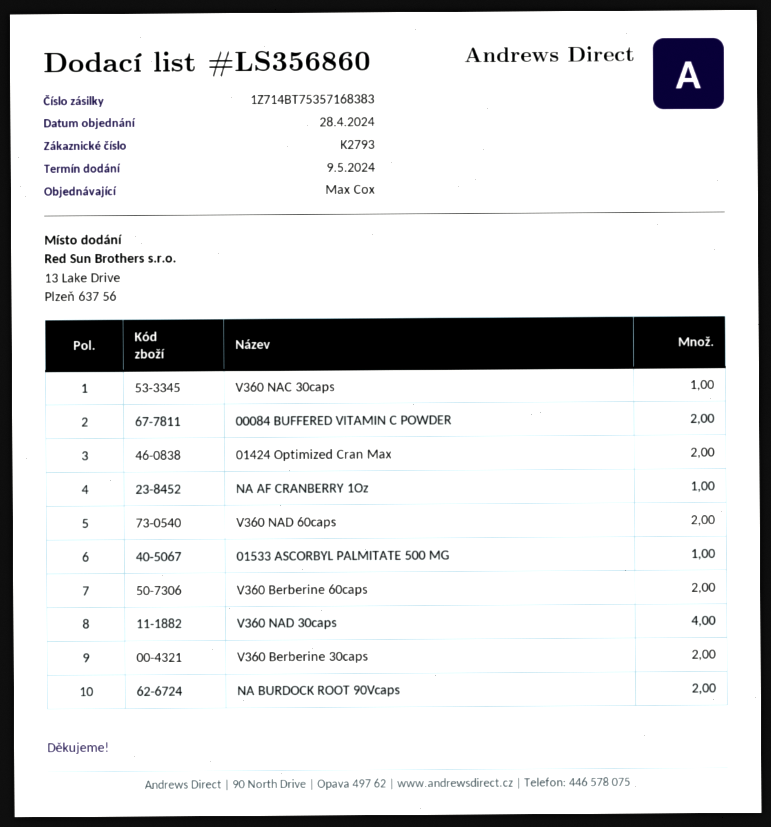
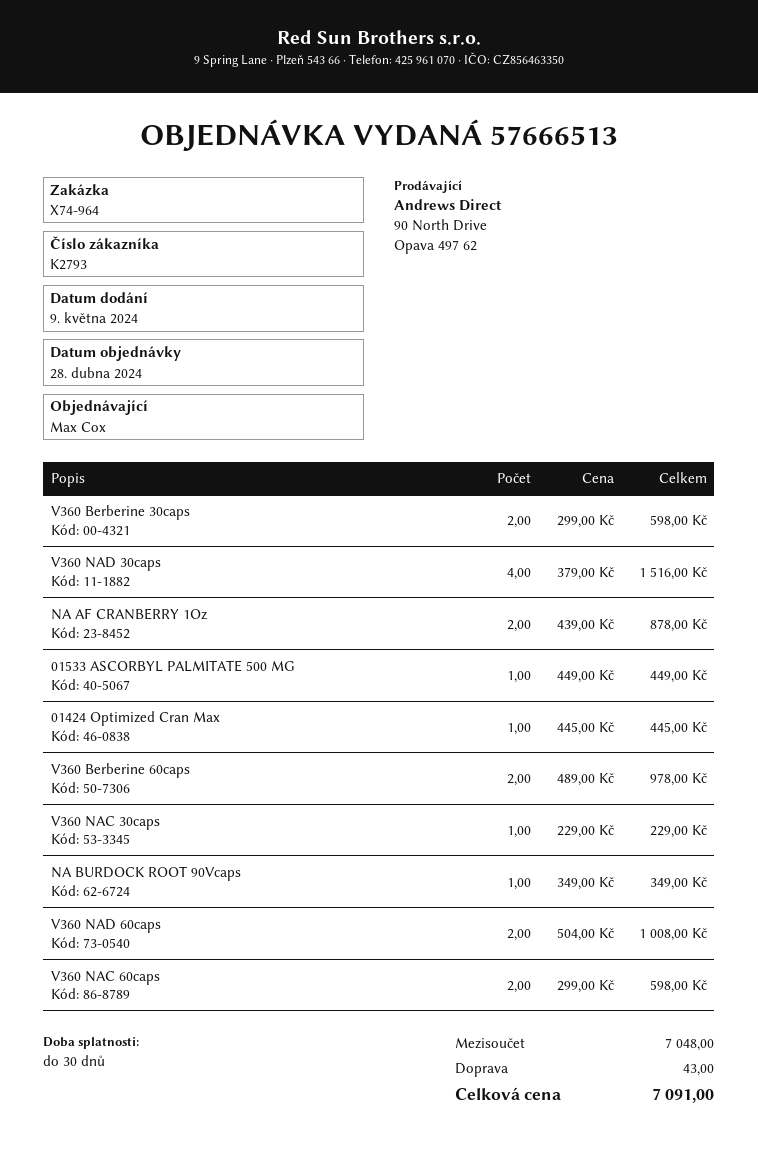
00084 BUFFERED VITAMIN C POWDER: 2 -> none
01424 Optimized Cran Max: 2 -> 1
NA AF CRANBERRY 1Oz: 1 -> 2
NA BURDOCK ROOT 90Vcaps: 2 -> 1
V360 NAC 60caps: none -> 2

